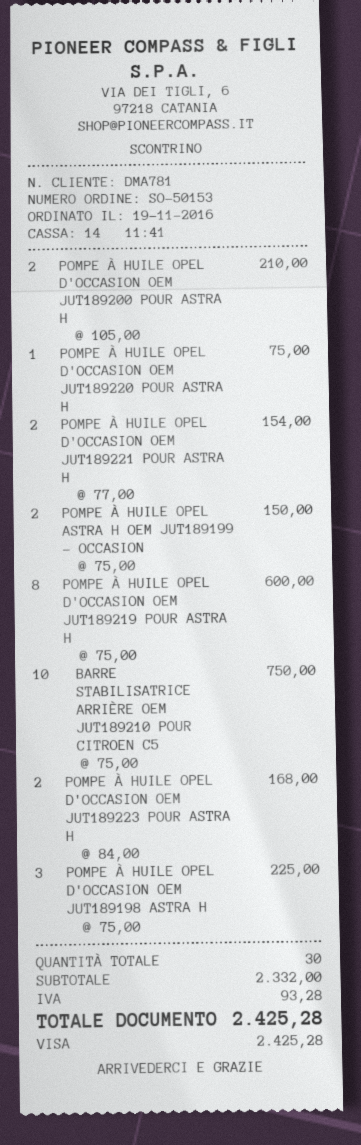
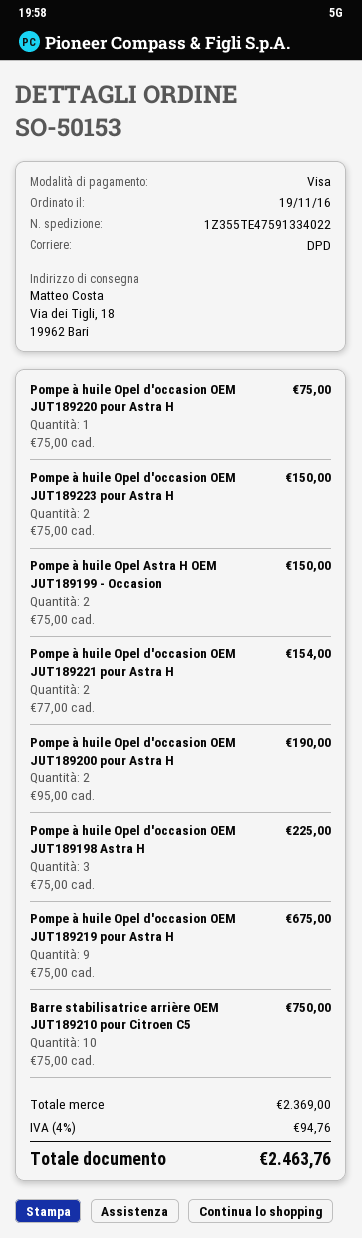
POMPE À HUILE OPEL D'OCCASION OEM JUT189200 POUR ASTRA H: 2 x 105.00 = 210.00 -> 2 x 95.00 = 190.00
POMPE À HUILE OPEL D'OCCASION OEM JUT189219 POUR ASTRA H: 8 x 75.00 = 600.00 -> 9 x 75.00 = 675.00
POMPE À HUILE OPEL D'OCCASION OEM JUT189223 POUR ASTRA H: 2 x 84.00 = 168.00 -> 2 x 75.00 = 150.00
subtotal: 2332.00 -> 2369.00
tax: 93.28 -> 94.76
total: 2425.28 -> 2463.76

